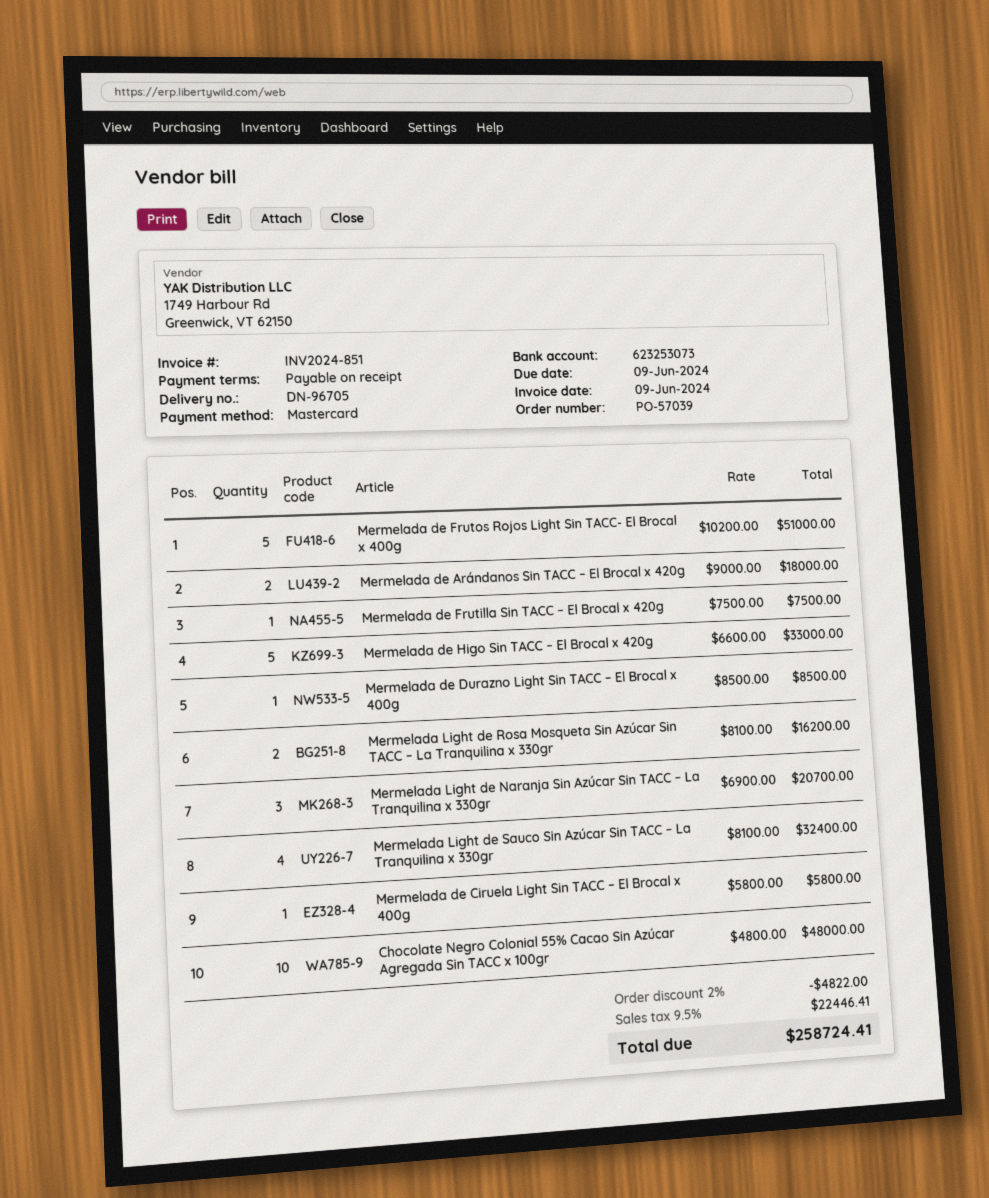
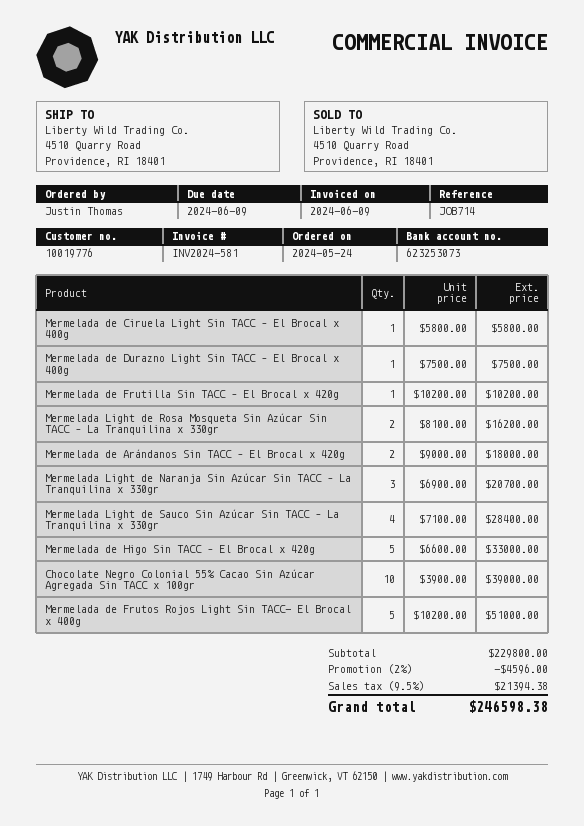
invoice number: INV2024-851 -> INV2024-581
Mermelada de Frutilla Sin TACC – El Brocal x 420g: 1 x 7500.00 = 7500.00 -> 1 x 10200.00 = 10200.00
Mermelada de Durazno Light Sin TACC – El Brocal x 400g: 1 x 8500.00 = 8500.00 -> 1 x 7500.00 = 7500.00
Mermelada Light de Sauco Sin Azúcar Sin TACC – La Tranquilina x 330gr: 4 x 8100.00 = 32400.00 -> 4 x 7100.00 = 28400.00
Chocolate Negro Colonial 55% Cacao Sin Azúcar Agregada Sin TACC x 100gr: 10 x 4800.00 = 48000.00 -> 10 x 3900.00 = 39000.00
discount: 2% = 4822.00 -> 2% = 4596.00
tax: 9.5% = 22446.41 -> 9.5% = 21394.38
total: 258724.41 -> 246598.38

